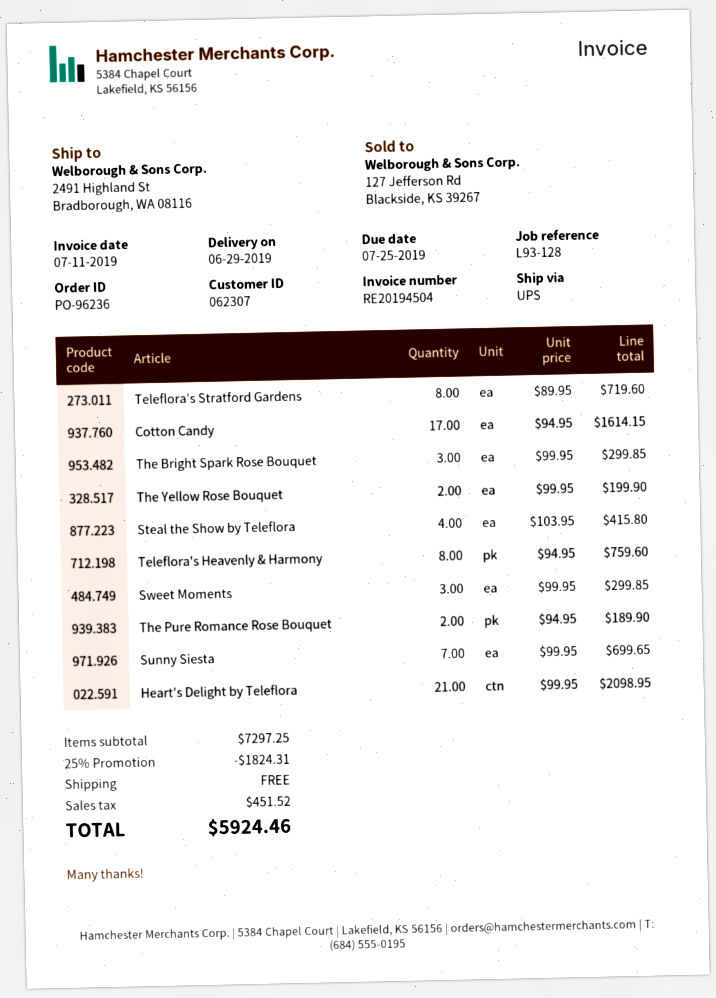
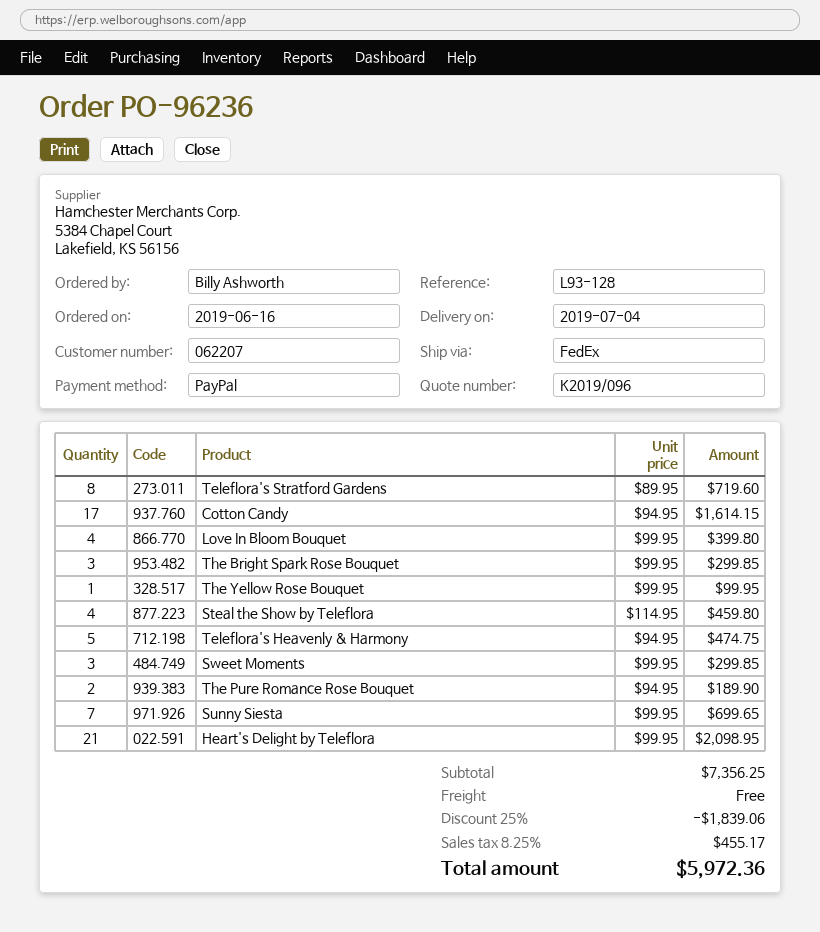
delivery date: 2019-06-29 -> 2019-07-04
customer number: 062307 -> 062207
shipping method: UPS -> FedEx
The Yellow Rose Bouquet: 2 x 99.95 = 199.90 -> 1 x 99.95 = 99.95
Steal the Show by Teleflora: 4 x 103.95 = 415.80 -> 4 x 114.95 = 459.80
Teleflora's Heavenly & Harmony: 8 x 94.95 = 759.60 -> 5 x 94.95 = 474.75
Love In Bloom Bouquet: none -> 4 x 99.95 = 399.80
subtotal: 7297.25 -> 7356.25
discount: 25% = 1824.31 -> 25% = 1839.06
tax: 451.52 -> 455.17
total: 5924.46 -> 5972.36

